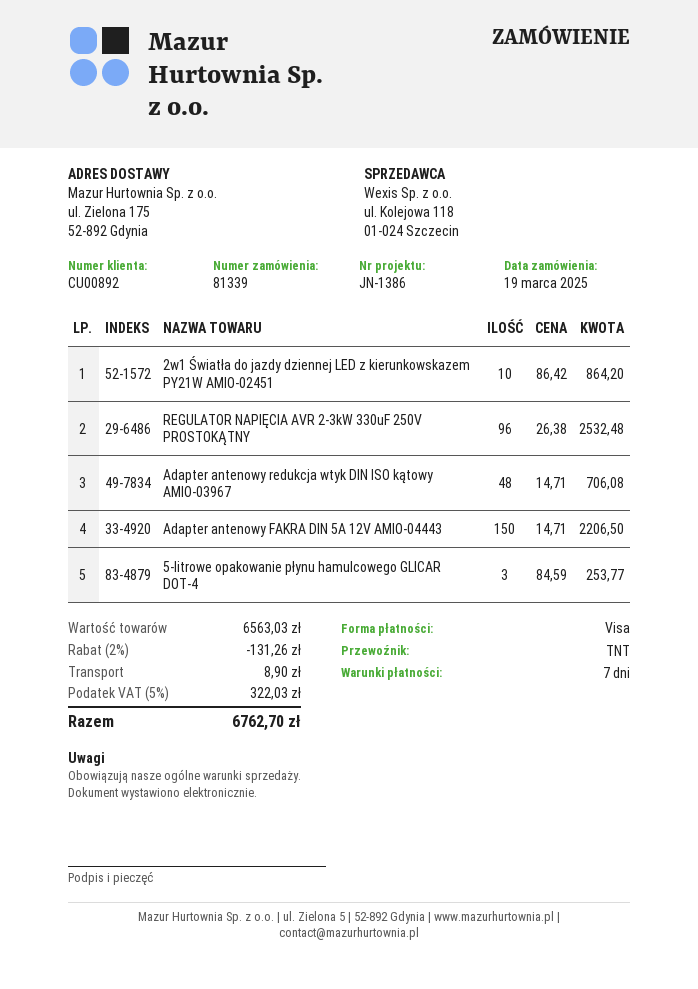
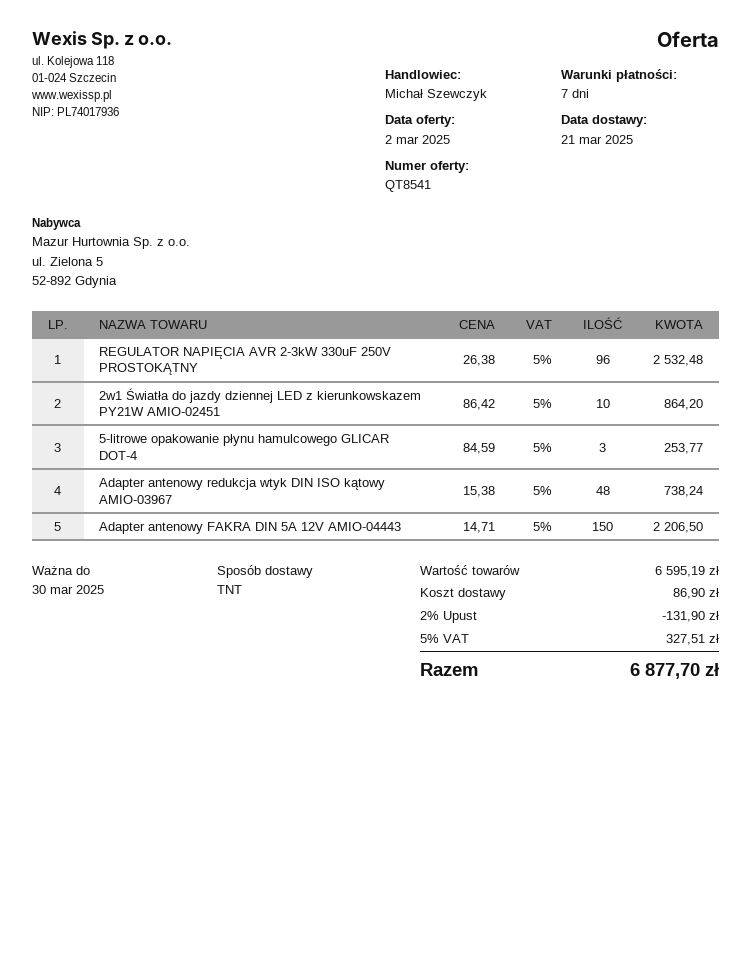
Adapter antenowy redukcja wtyk DIN ISO kątowy AMIO-03967: 48 x 14.71 = 706.08 -> 48 x 15.38 = 738.24
subtotal: 6563.03 -> 6595.19
discount: 2% = 131.26 -> 2% = 131.90
shipping: 8.90 -> 86.90
tax: 5% = 322.03 -> 5% = 327.51
total: 6762.70 -> 6877.70

